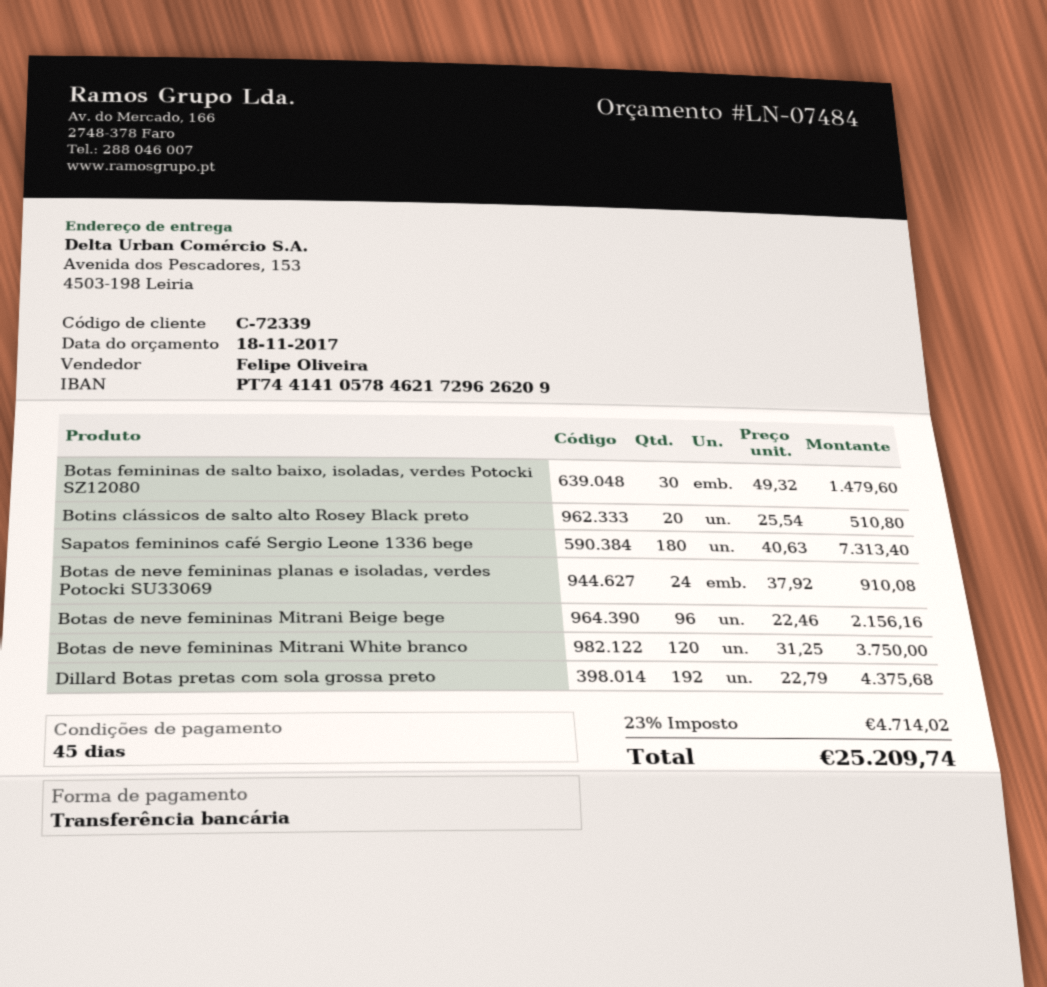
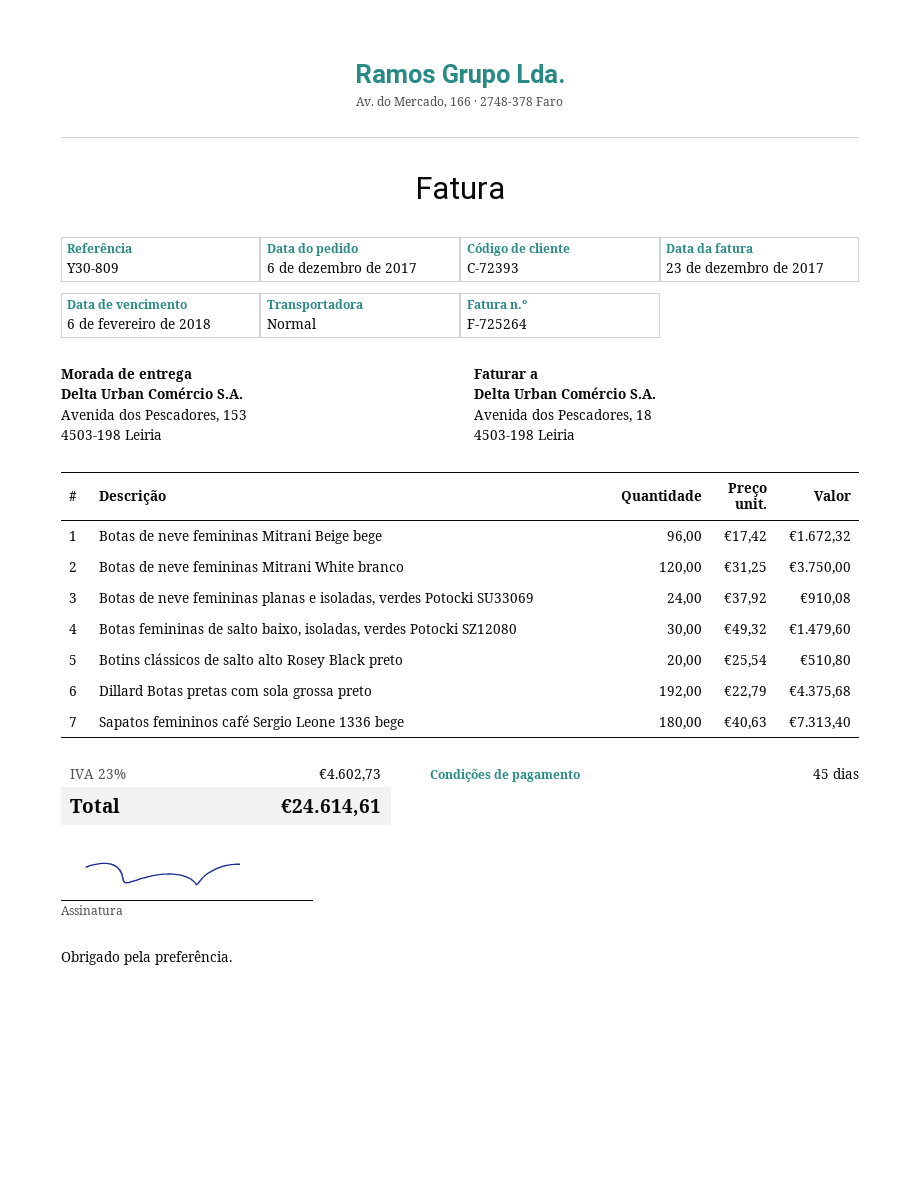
customer number: C-72339 -> C-72393
Botas de neve femininas Mitrani Beige bege: 96 x 22.46 = 2156.16 -> 96 x 17.42 = 1672.32
tax: 23% = 4714.02 -> 23% = 4602.73
total: 25209.74 -> 24614.61

